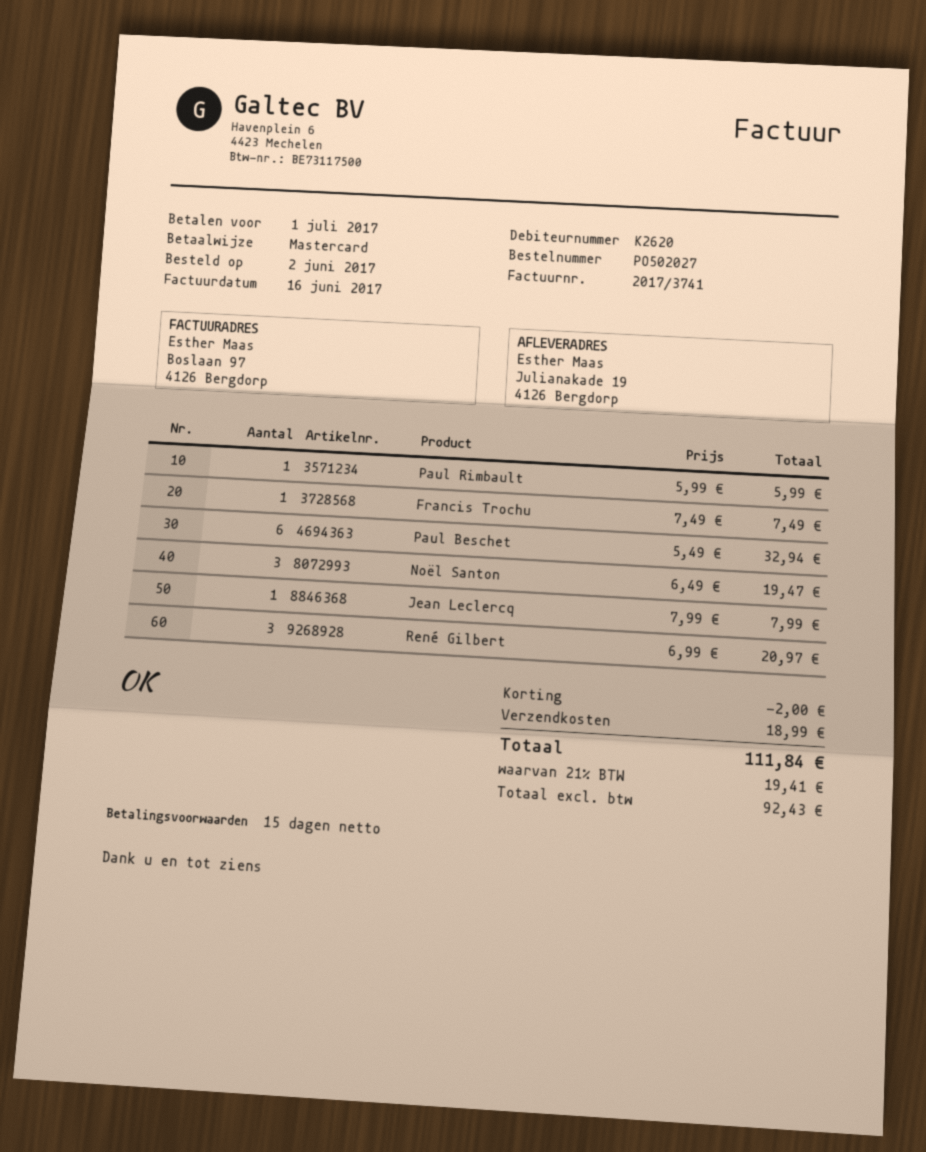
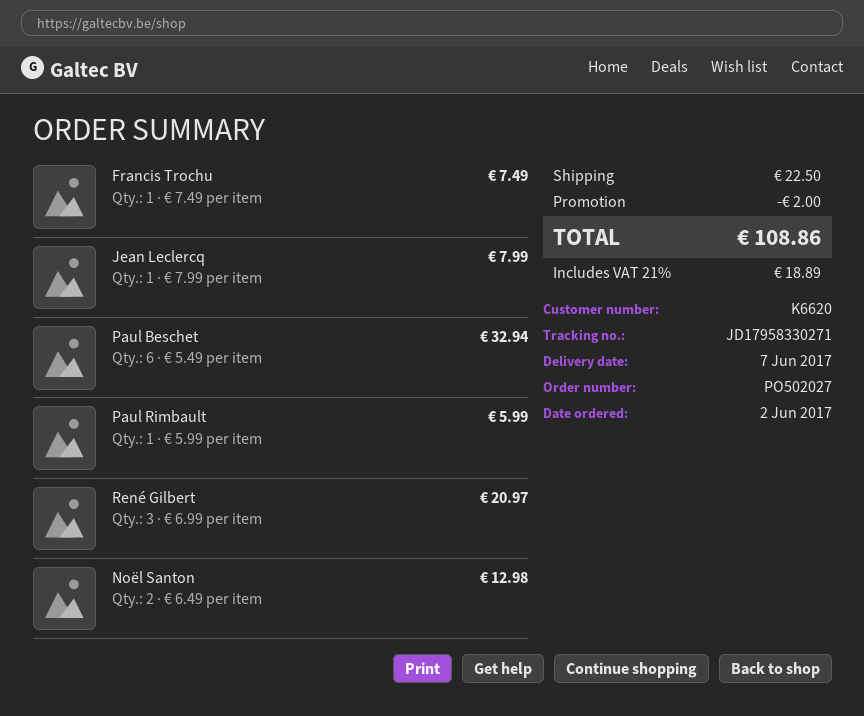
customer number: K2620 -> K6620
Noël Santon: 3 x 6.49 = 19.47 -> 2 x 6.49 = 12.98
shipping: 18.99 -> 22.50
tax: 21% = 19.41 -> 21% = 18.89
total: 111.84 -> 108.86

